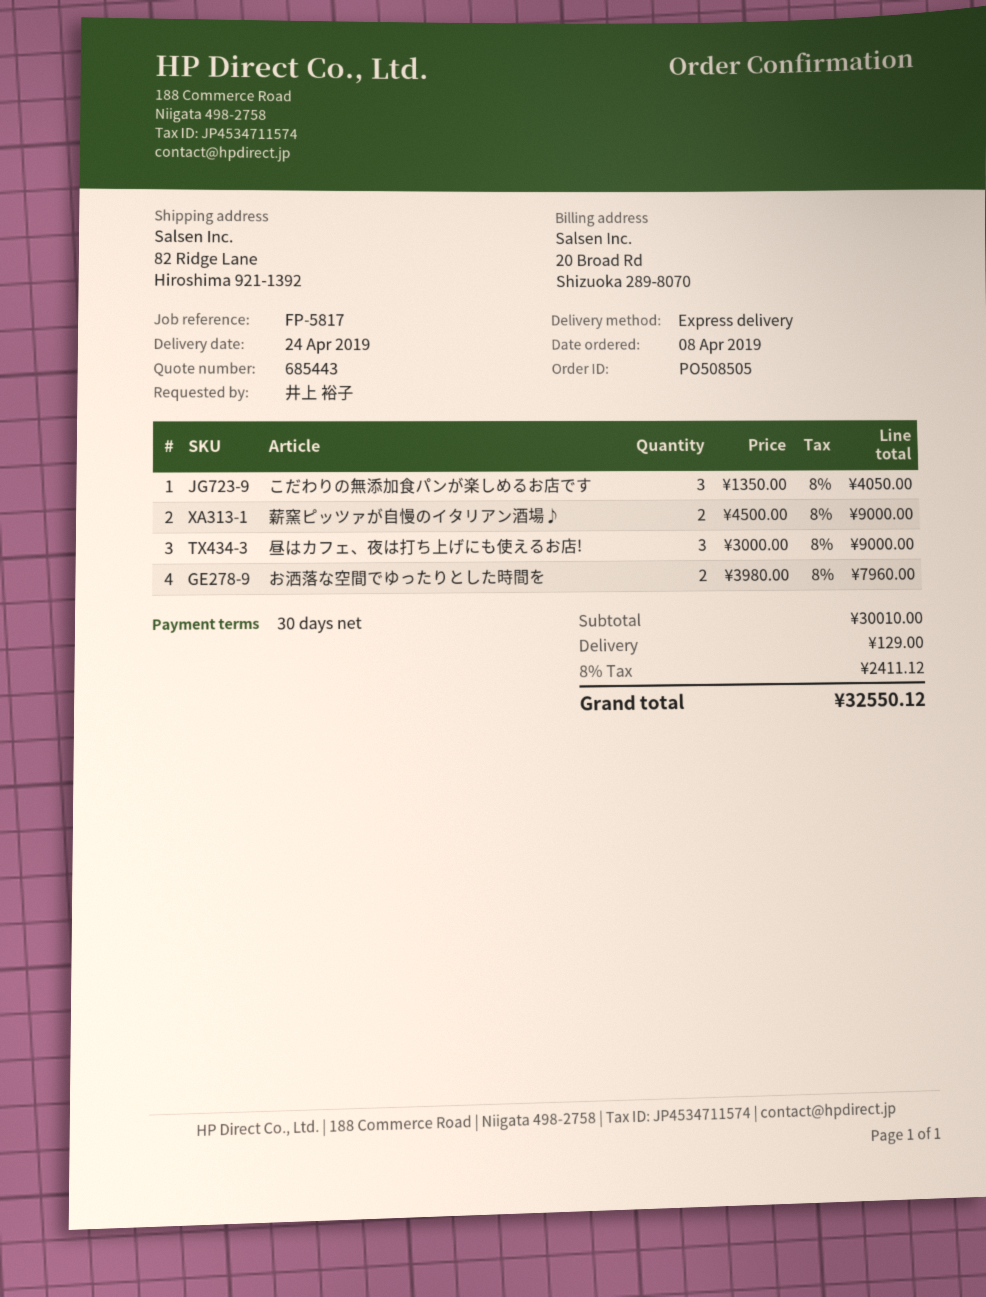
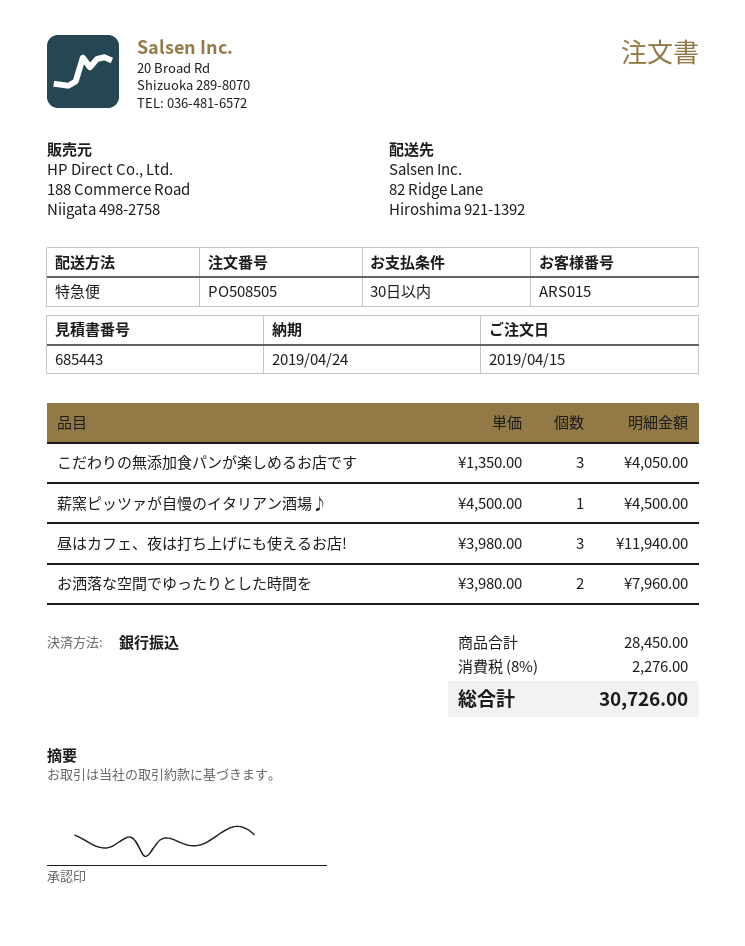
order date: 2019-04-08 -> 2019-04-15
薪窯ピッツァが自慢のイタリアン酒場♪: 2 x 4500.00 = 9000.00 -> 1 x 4500.00 = 4500.00
昼はカフェ、夜は打ち上げにも使えるお店!: 3 x 3000.00 = 9000.00 -> 3 x 3980.00 = 11940.00
subtotal: 30010.00 -> 28450.00
shipping: 129.00 -> none
tax: 8% = 2411.12 -> 8% = 2276.00
total: 32550.12 -> 30726.00

